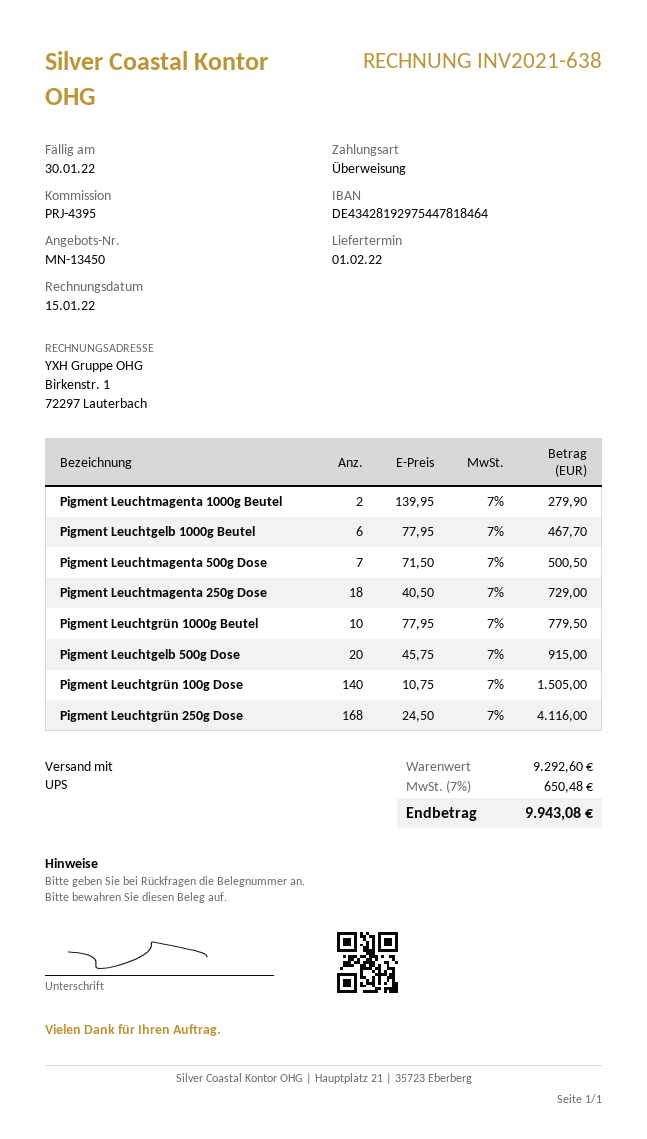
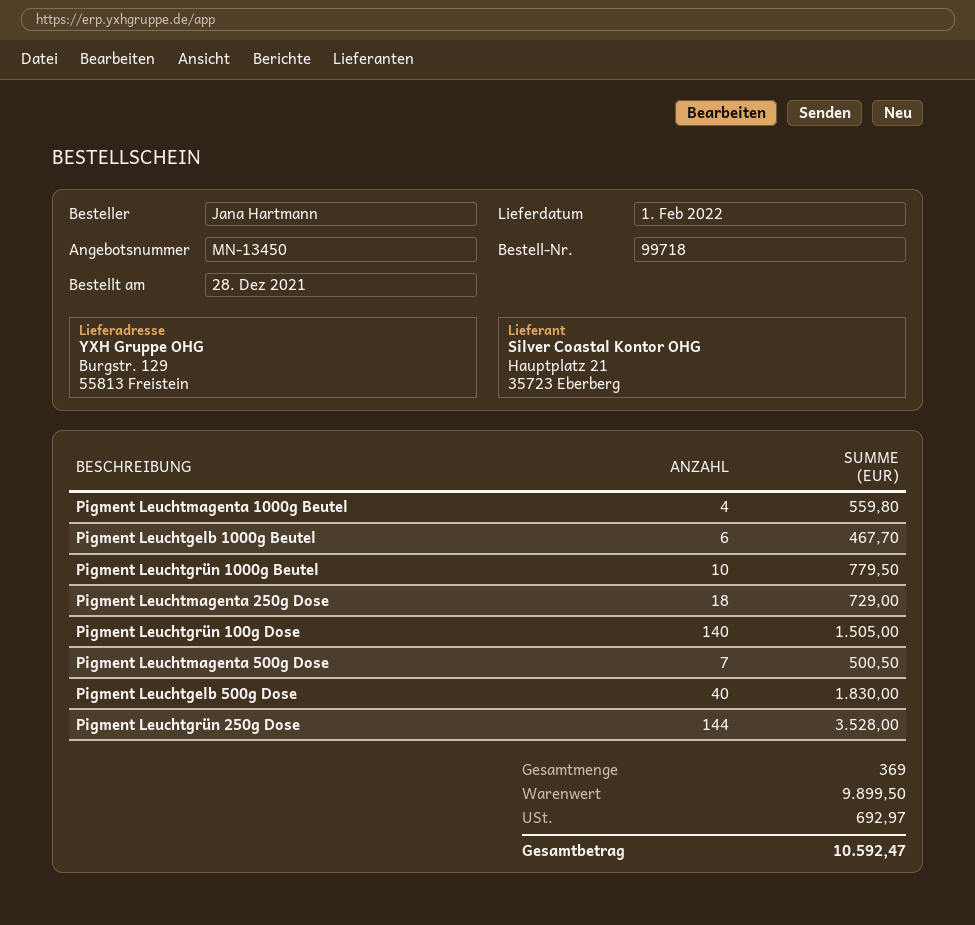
Pigment Leuchtmagenta 1000g Beutel: 2 for 279.90 -> 4 for 559.80
Pigment Leuchtgelb 500g Dose: 20 for 915.00 -> 40 for 1830.00
Pigment Leuchtgrün 250g Dose: 168 for 4116.00 -> 144 for 3528.00
subtotal: 9292.60 -> 9899.50
tax: 650.48 -> 692.97
total: 9943.08 -> 10592.47

